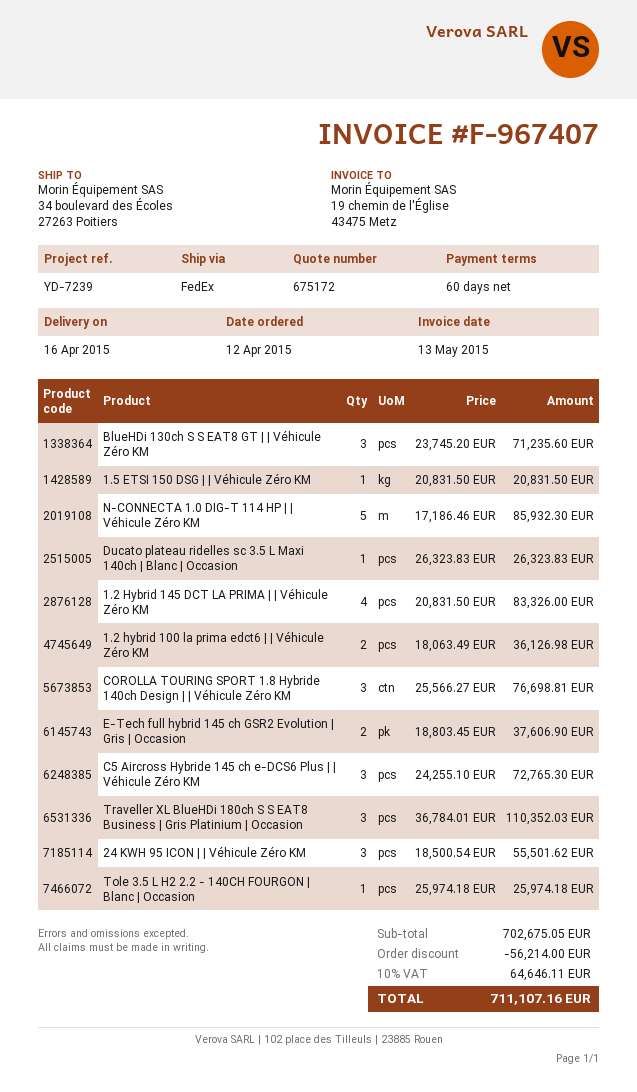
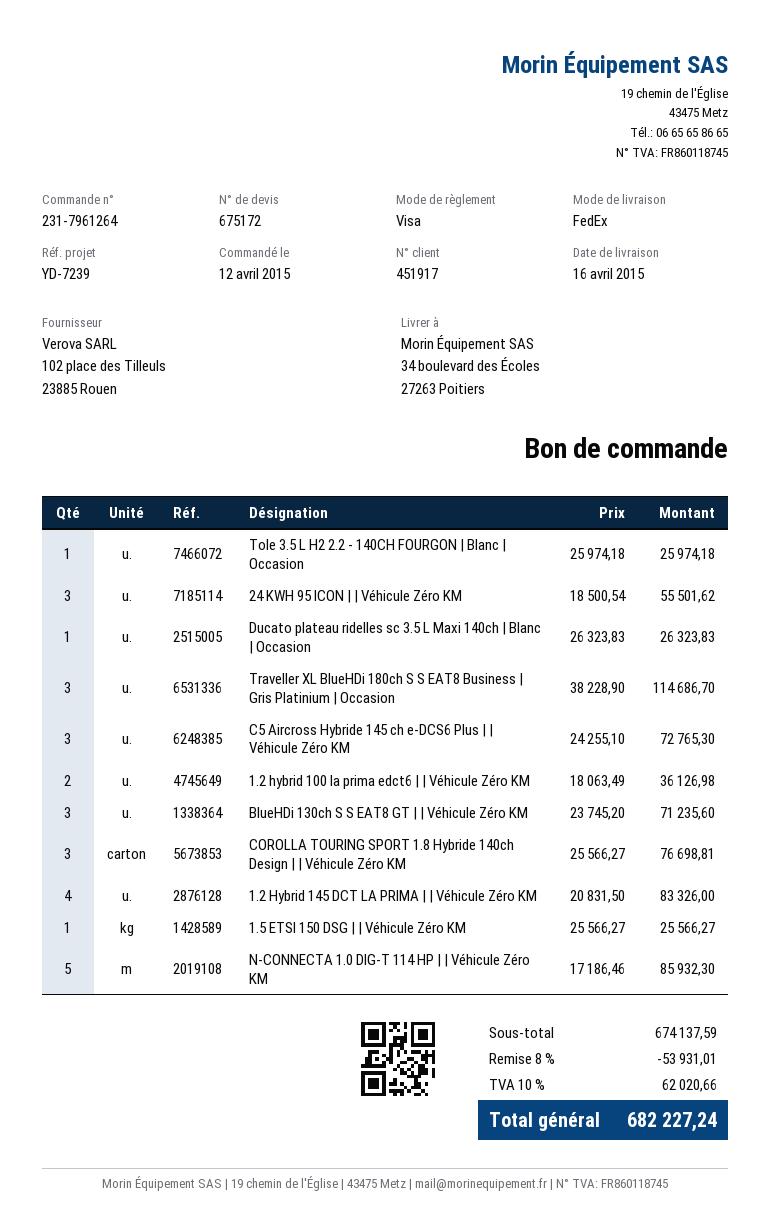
1.5 ETSI 150 DSG | | Véhicule Zéro KM: 1 x 20831.50 = 20831.50 -> 1 x 25566.27 = 25566.27
E-Tech full hybrid 145 ch GSR2 Evolution | Gris | Occasion: 2 x 18803.45 = 37606.90 -> none
Traveller XL BlueHDi 180ch S S EAT8 Business | Gris Platinium | Occasion: 3 x 36784.01 = 110352.03 -> 3 x 38228.90 = 114686.70
subtotal: 702675.05 -> 674137.59
discount: 56214.00 -> 53931.01
tax: 10% = 64646.11 -> 10% = 62020.66
total: 711107.16 -> 682227.24

